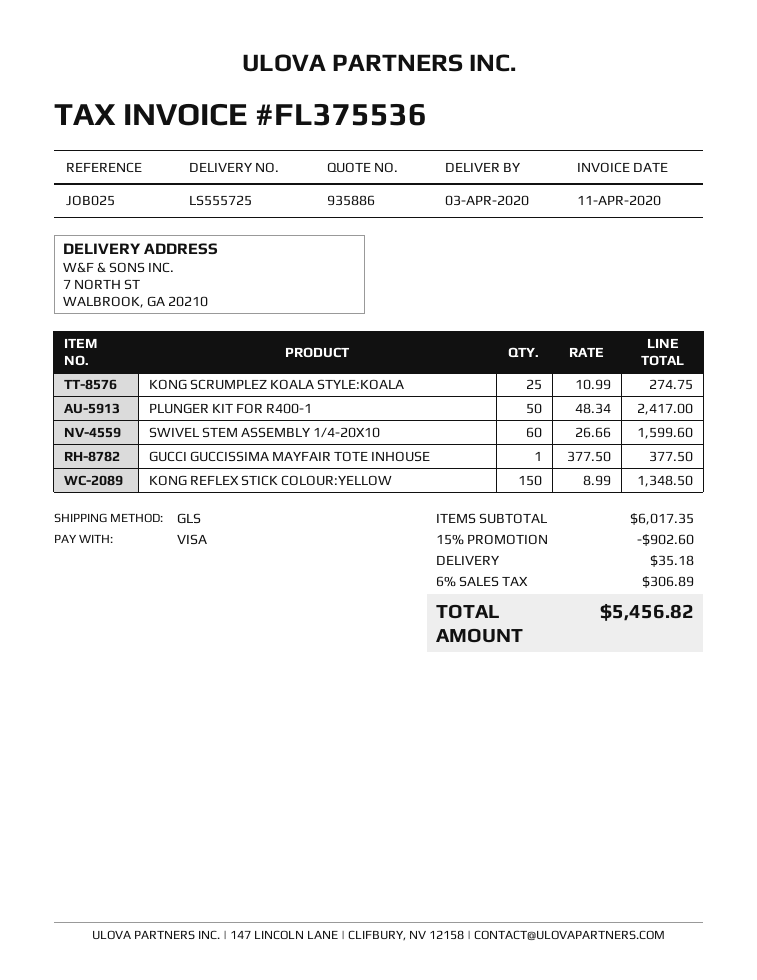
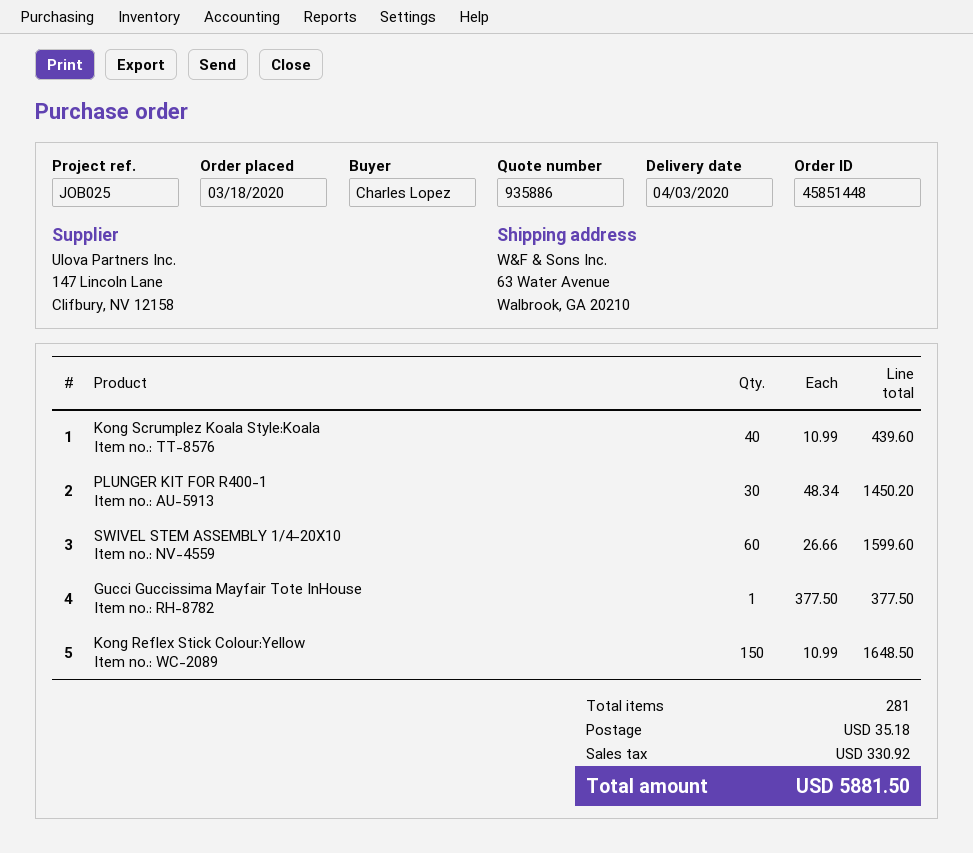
ship to: 7 NORTH ST, WALBROOK, GA 20210 -> 63 Water Avenue, Walbrook, GA 20210
KONG SCRUMPLEZ KOALA STYLE:KOALA: 25 x 10.99 = 274.75 -> 40 x 10.99 = 439.60
PLUNGER KIT FOR R400-1: 50 x 48.34 = 2417.00 -> 30 x 48.34 = 1450.20
KONG REFLEX STICK COLOUR:YELLOW: 150 x 8.99 = 1348.50 -> 150 x 10.99 = 1648.50
discount: 15% = 902.60 -> none
tax: 306.89 -> 330.92
total: 5456.82 -> 5881.50

